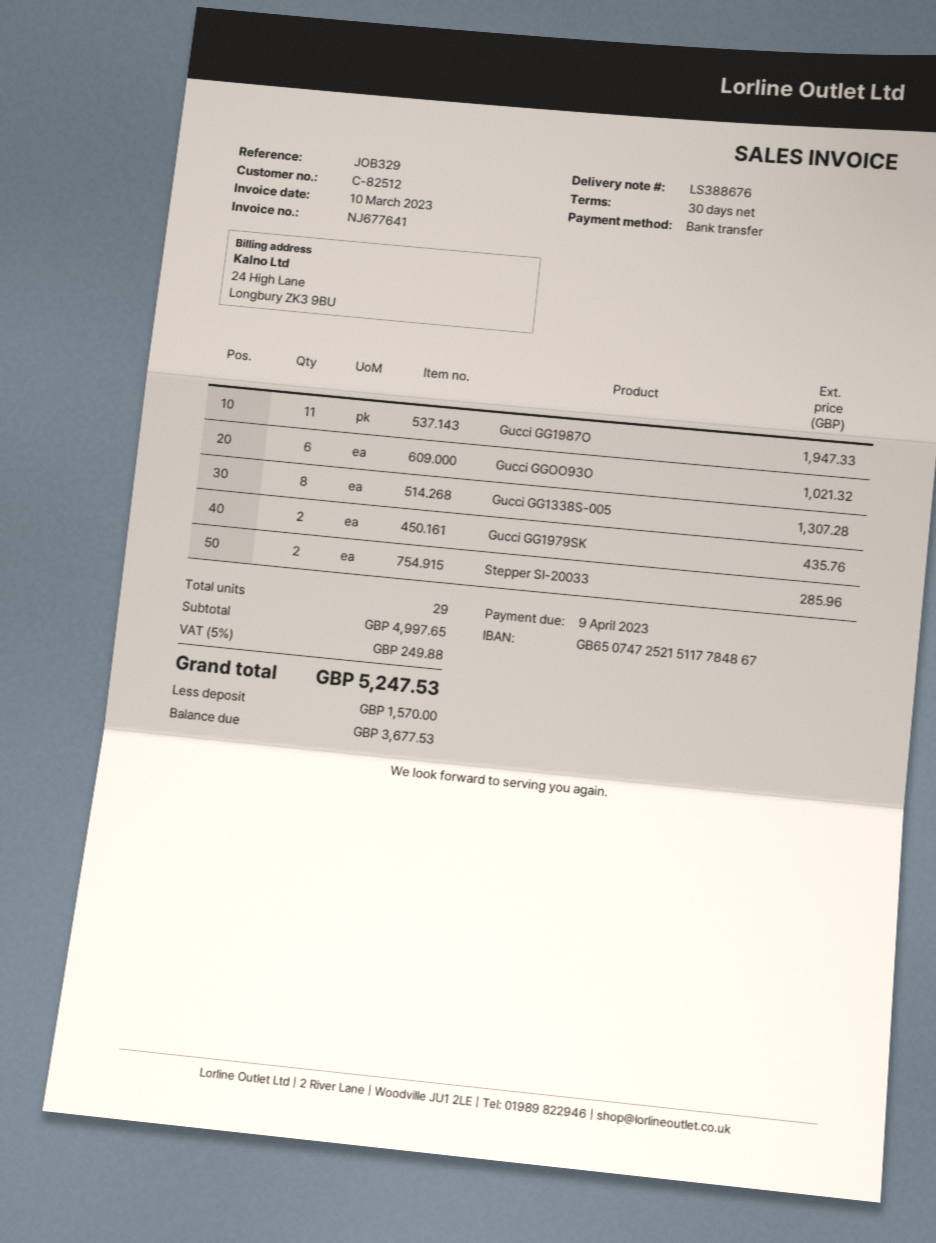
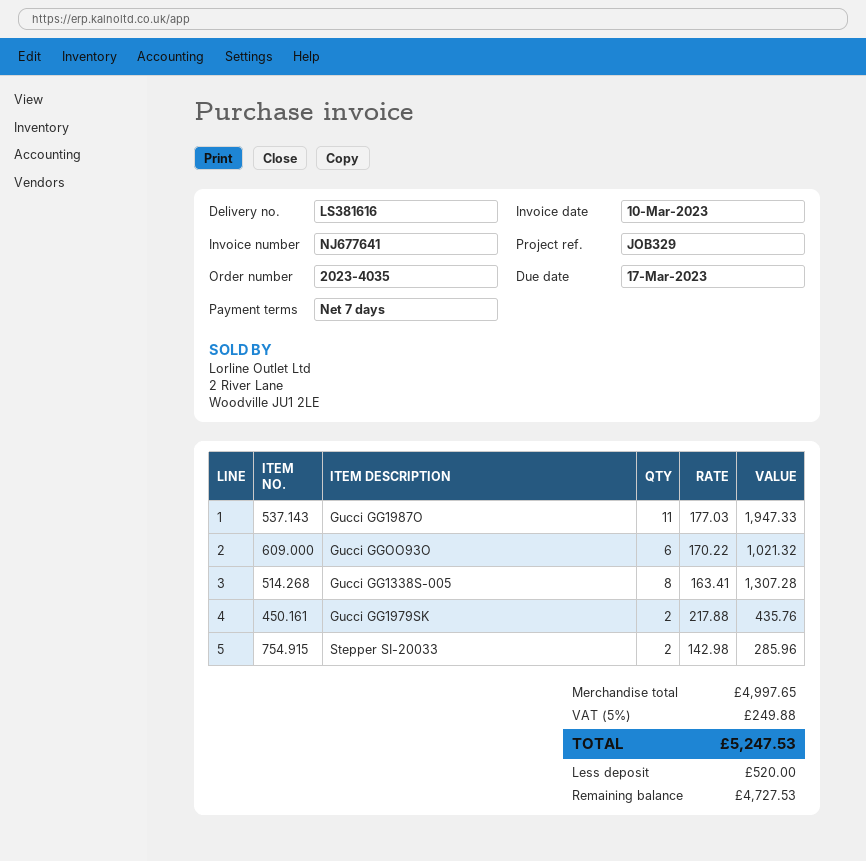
delivery note number: LS388676 -> LS381616
payment terms: 30 days -> 7 days
due date: 2023-04-09 -> 2023-03-17
deposit: 1570.00 -> 520.00
balance: 3677.53 -> 4727.53

